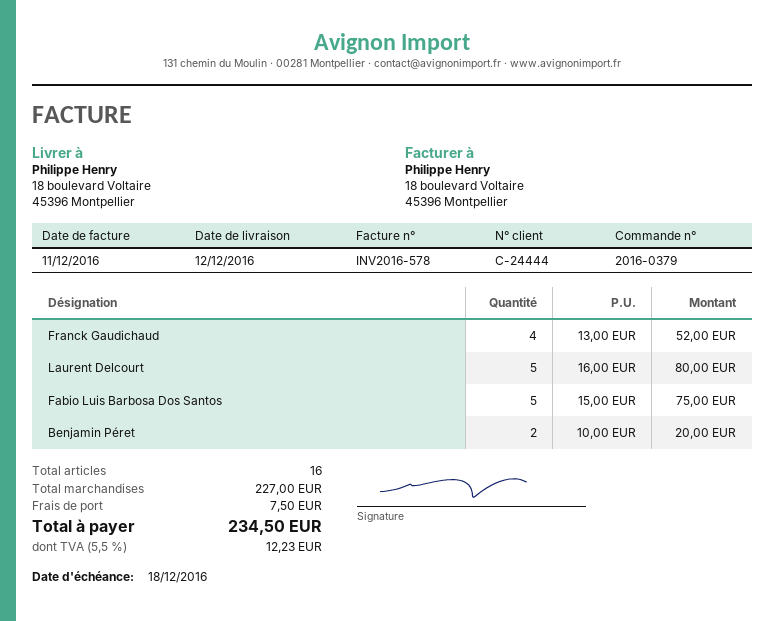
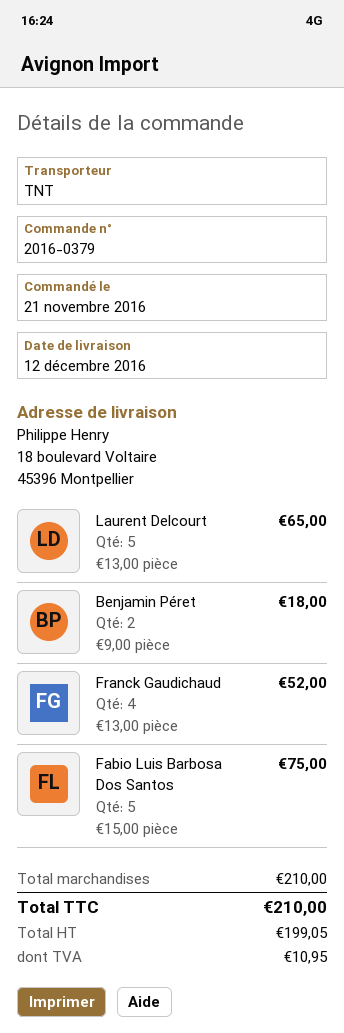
Laurent Delcourt: 5 x 16.00 = 80.00 -> 5 x 13.00 = 65.00
Benjamin Péret: 2 x 10.00 = 20.00 -> 2 x 9.00 = 18.00
subtotal: 227.00 -> 210.00
shipping: 7.50 -> none
tax: 12.23 -> 10.95
total: 234.50 -> 210.00

